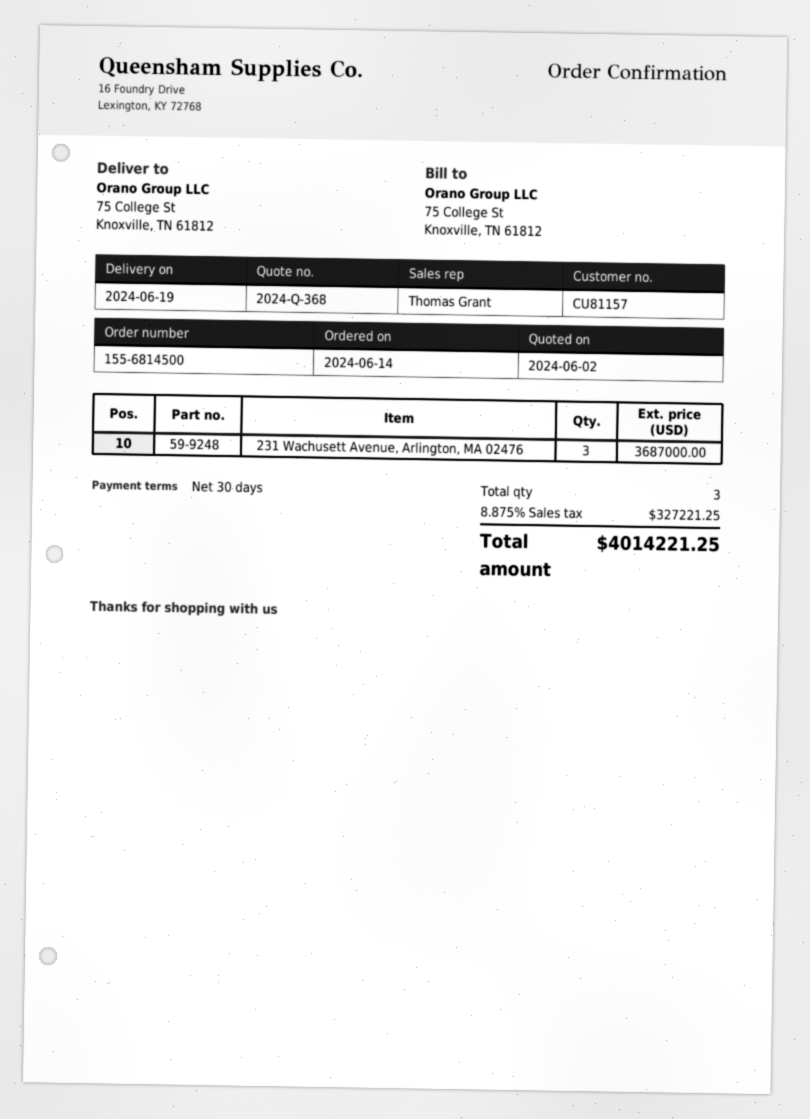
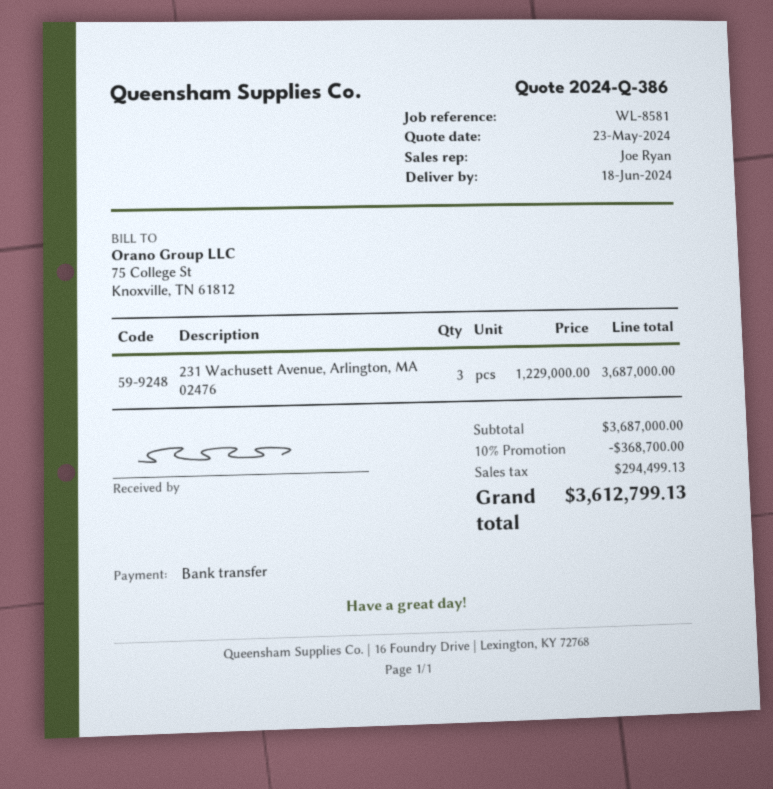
quote number: 2024-Q-368 -> 2024-Q-386
quote date: 2024-06-02 -> 2024-05-23
delivery date: 2024-06-19 -> 2024-06-18
sales rep: Thomas Grant -> Joe Ryan
discount: none -> 10% = 368700.00
tax: 327221.25 -> 294499.13
total: 4014221.25 -> 3612799.13

